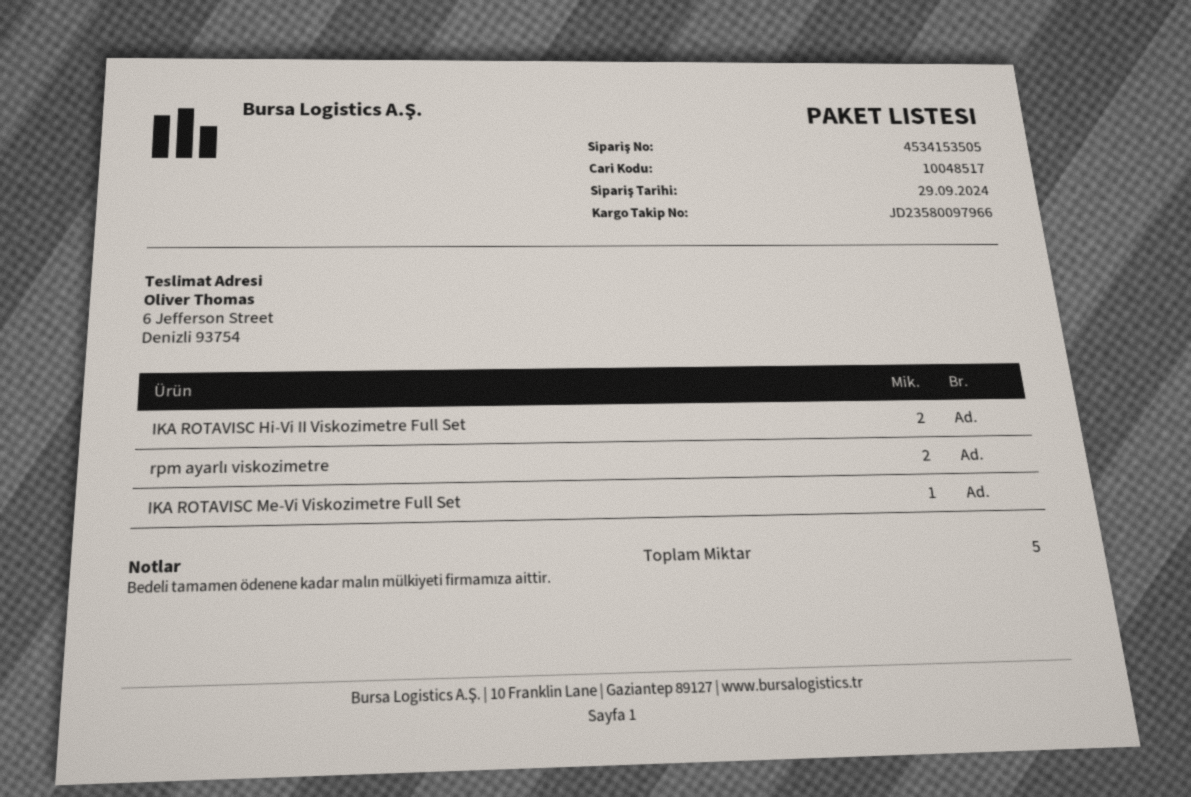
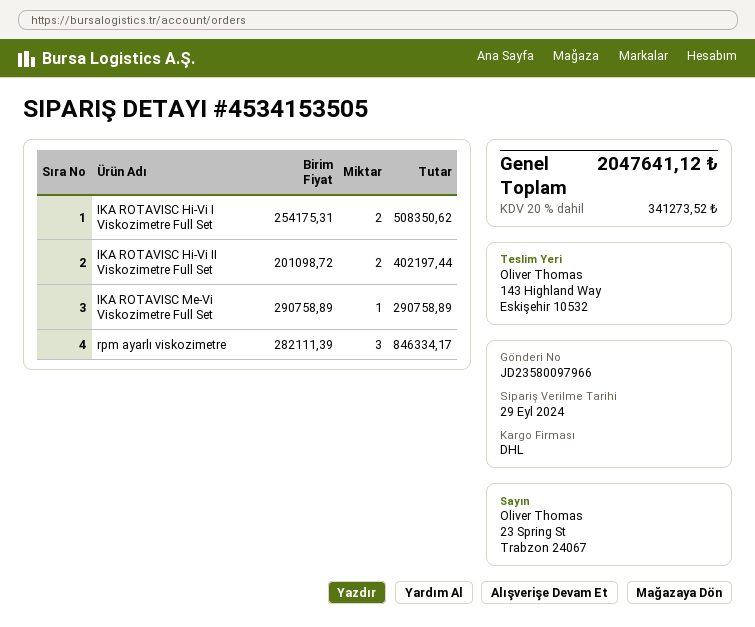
ship to: 6 Jefferson Street, Denizli 93754 -> 143 Highland Way, Eskişehir 10532
rpm ayarlı viskozimetre: 2 -> 3
IKA ROTAVISC Hi-Vi I Viskozimetre Full Set: none -> 2

